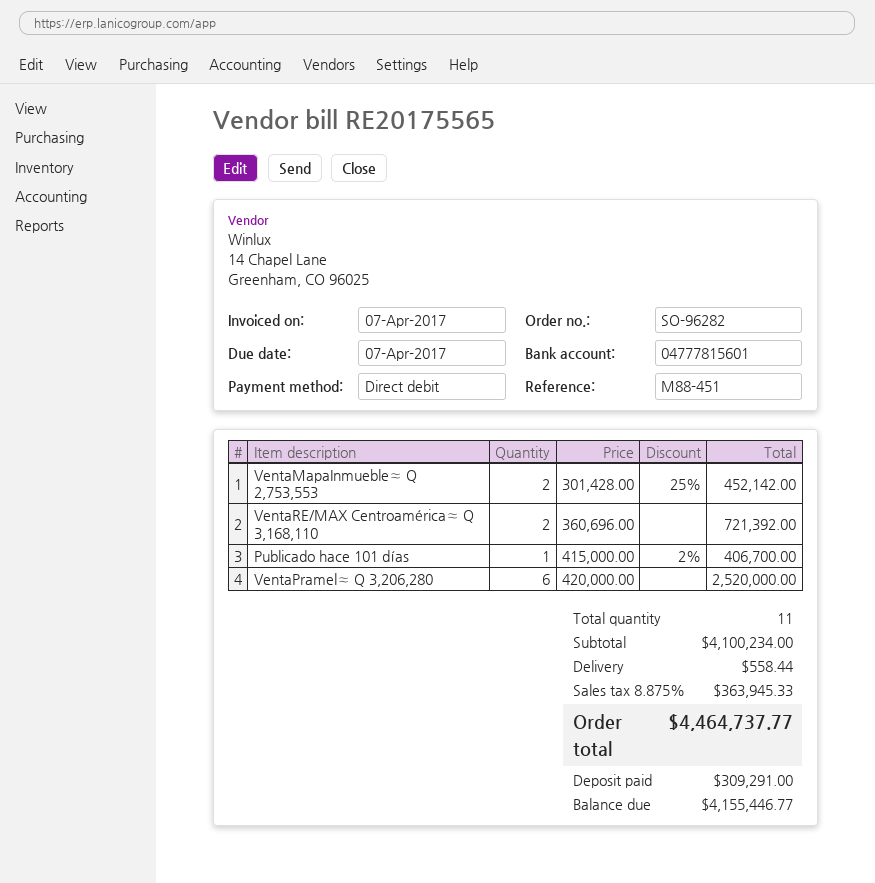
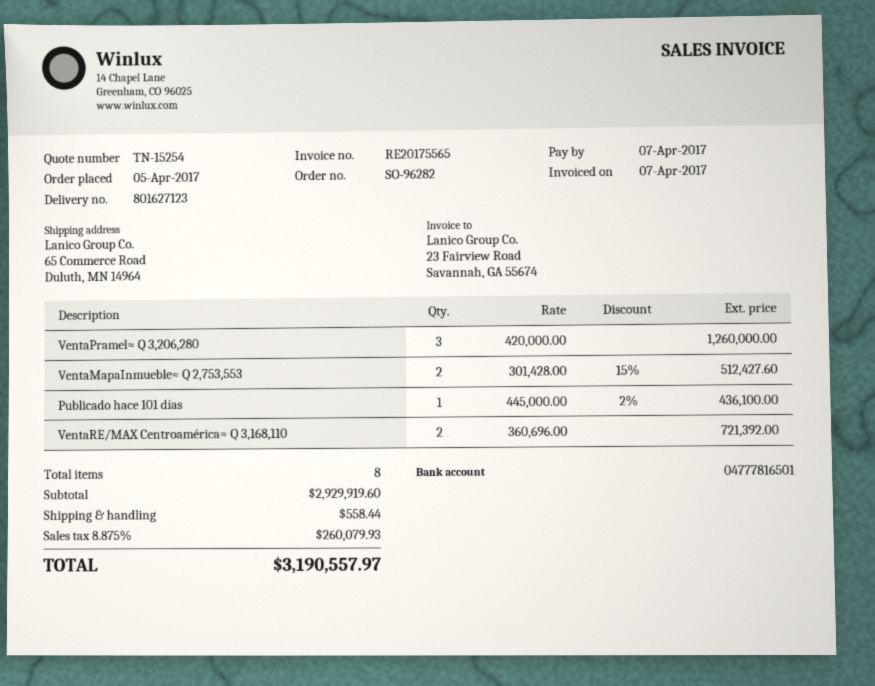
bank account: 04777815601 -> 04777816501
VentaMapaInmueble≈ Q 2,753,553: 2 x 301428.00 - 25% = 452142.00 -> 2 x 301428.00 - 15% = 512427.60
Publicado hace 101 días: 1 x 415000.00 - 2% = 406700.00 -> 1 x 445000.00 - 2% = 436100.00
VentaPramel≈ Q 3,206,280: 6 x 420000.00 = 2520000.00 -> 3 x 420000.00 = 1260000.00
total quantity: 11 -> 8
subtotal: 4100234.00 -> 2929919.60
tax: 8.875% = 363945.33 -> 8.875% = 260079.93
total: 4464737.77 -> 3190557.97

